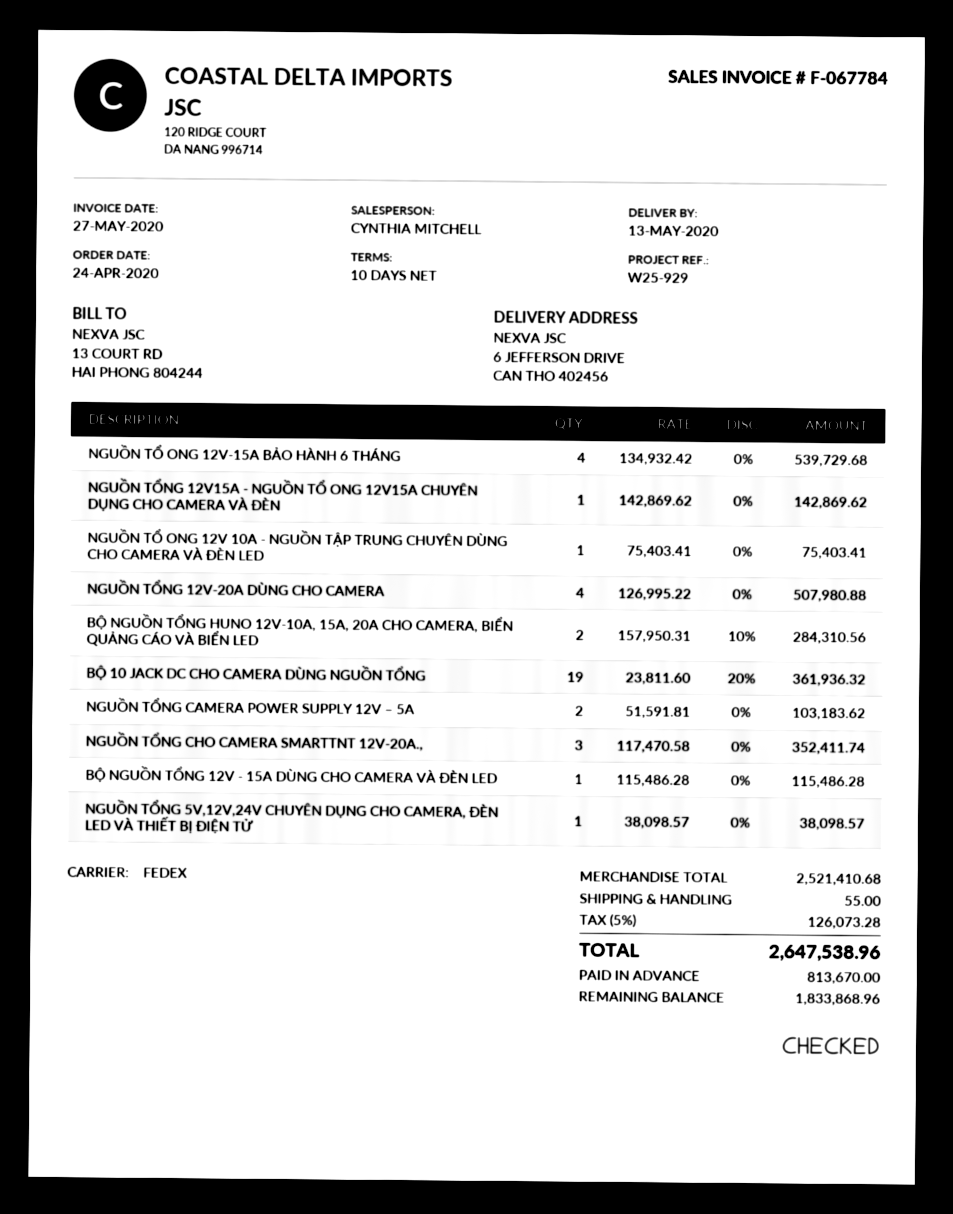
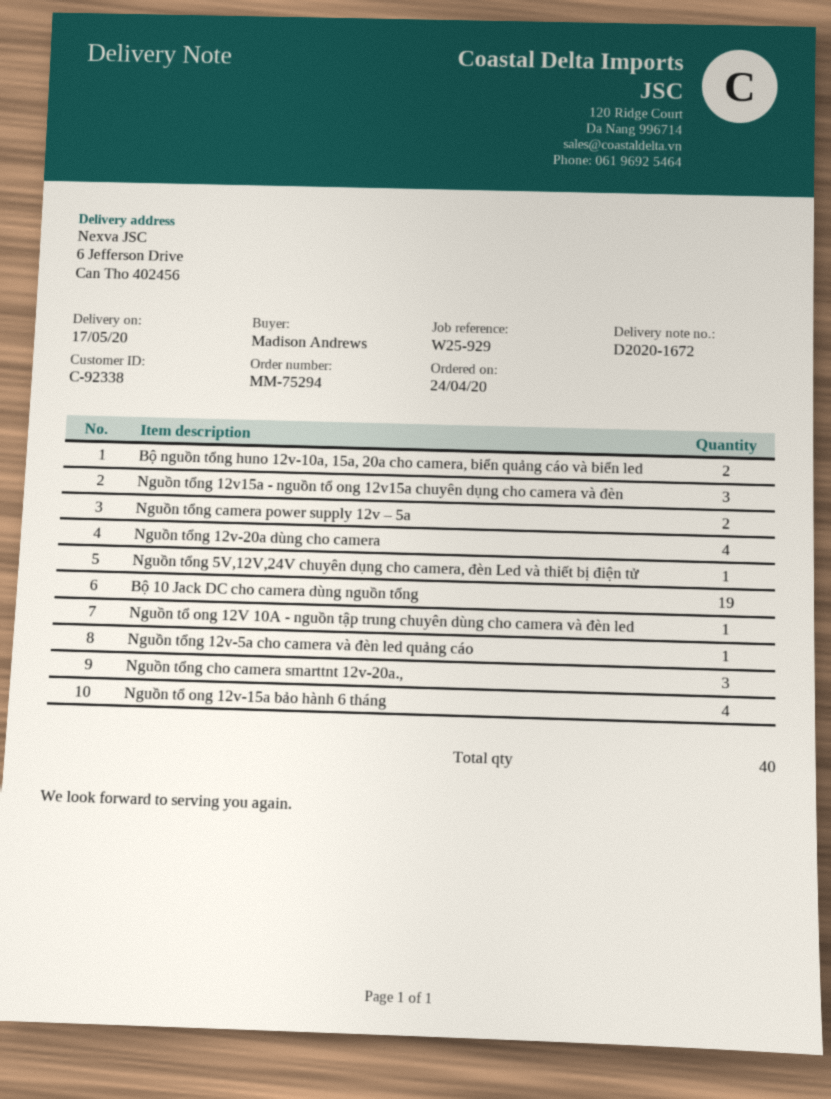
delivery date: 2020-05-13 -> 2020-05-17
NGUỒN TỔNG 12V15A - NGUỒN TỔ ONG 12V15A CHUYÊN DỤNG CHO CAMERA VÀ ĐÈN: 1 -> 3
BỘ NGUỒN TỔNG 12V - 15A DÙNG CHO CAMERA VÀ ĐÈN LED: 1 -> none
Nguồn tổng 12v-5a cho camera và đèn led quảng cáo: none -> 1

